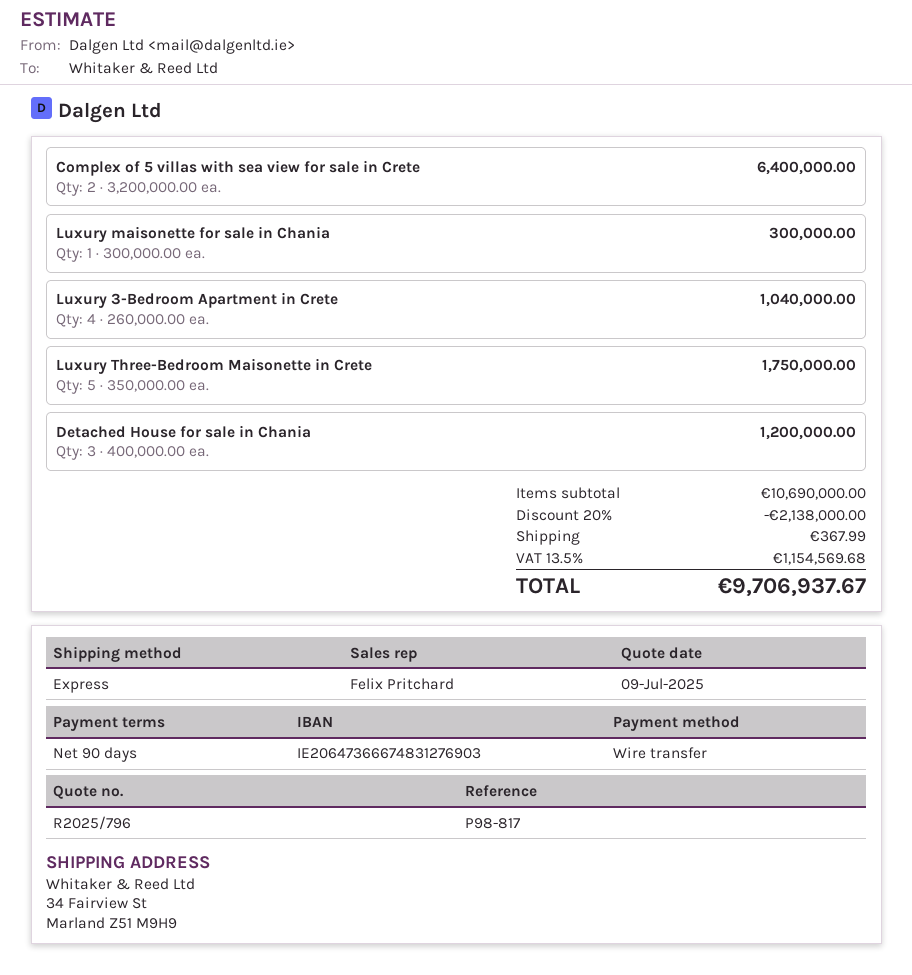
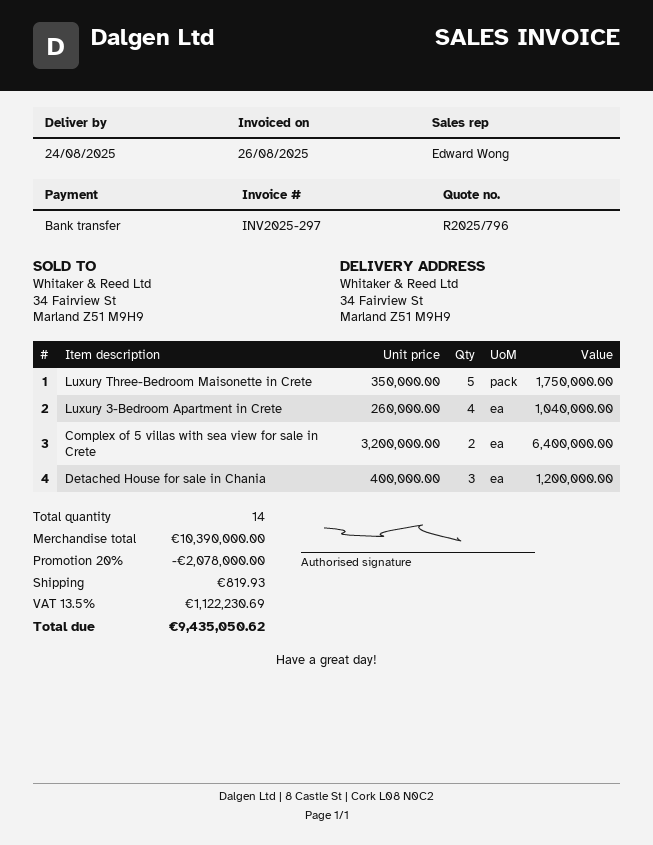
sales rep: Felix Pritchard -> Edward Wong
Luxury maisonette for sale in Chania: 1 x 300000.00 = 300000.00 -> none
subtotal: 10690000.00 -> 10390000.00
discount: 20% = 2138000.00 -> 20% = 2078000.00
shipping: 367.99 -> 819.93
tax: 13.5% = 1154569.68 -> 13.5% = 1122230.69
total: 9706937.67 -> 9435050.62

